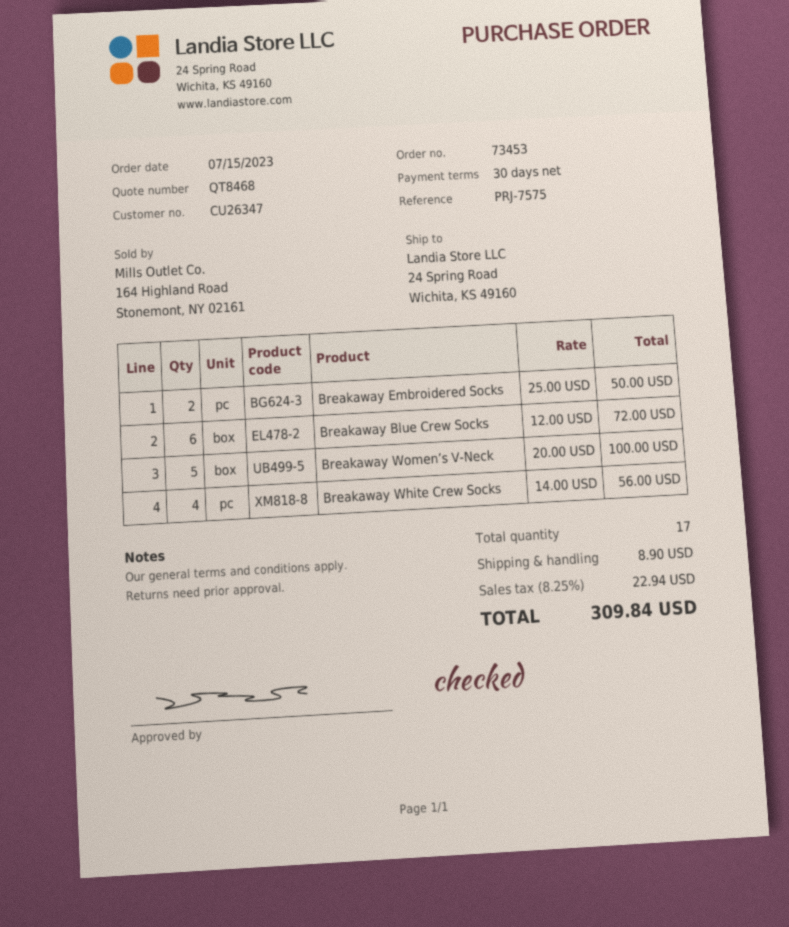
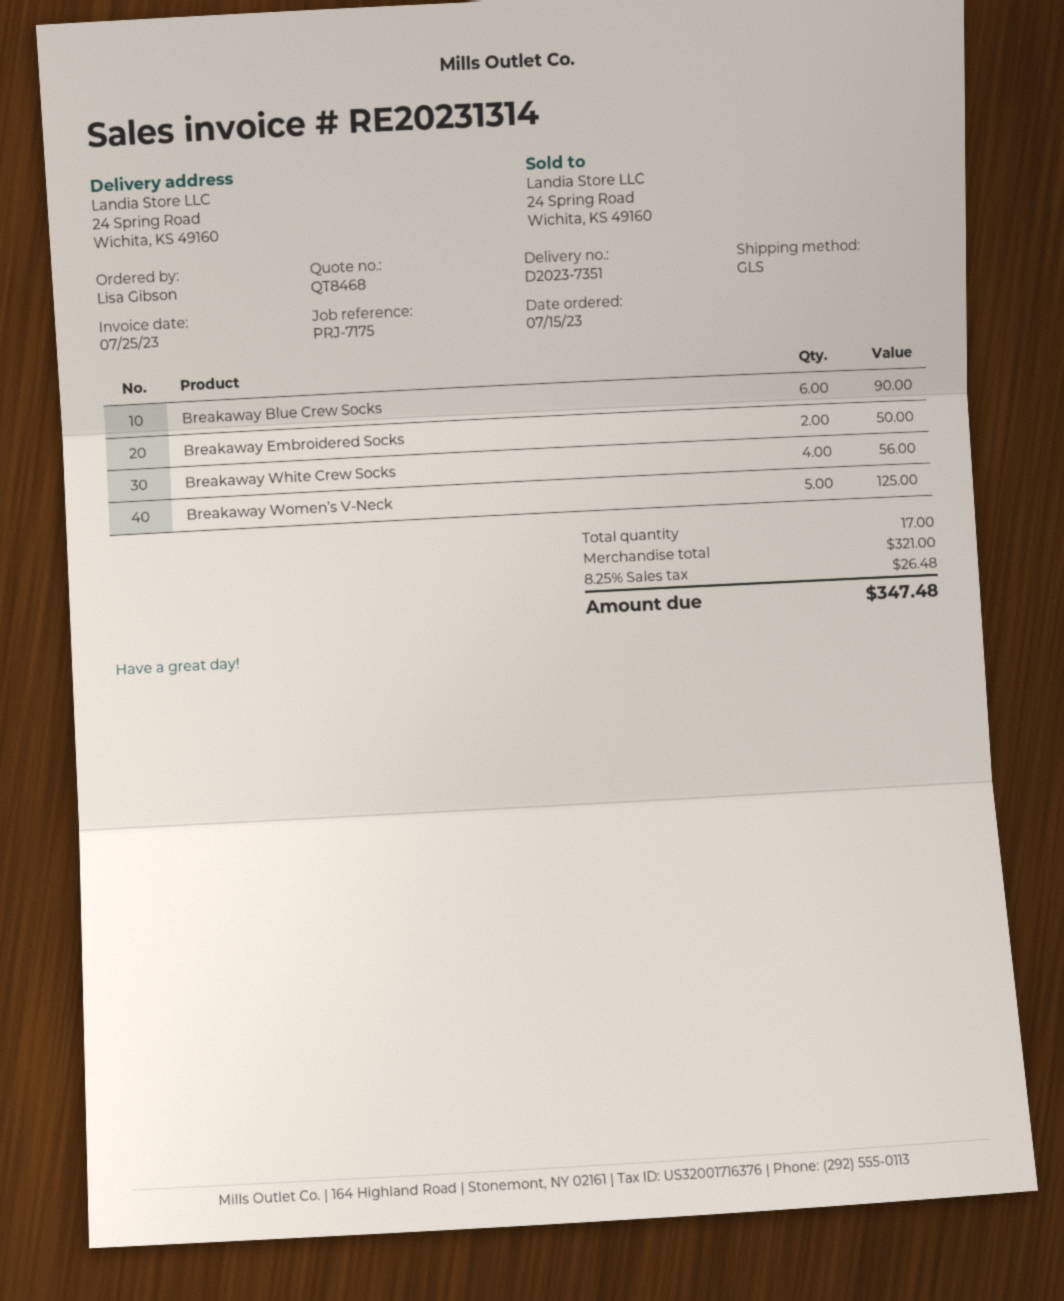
reference: PRJ-7575 -> PRJ-7175
Breakaway Blue Crew Socks: 6 for 72.00 -> 6 for 90.00
Breakaway Women’s V-Neck: 5 for 100.00 -> 5 for 125.00
shipping: 8.90 -> none
tax: 8.25% = 22.94 -> 8.25% = 26.48
total: 309.84 -> 347.48

